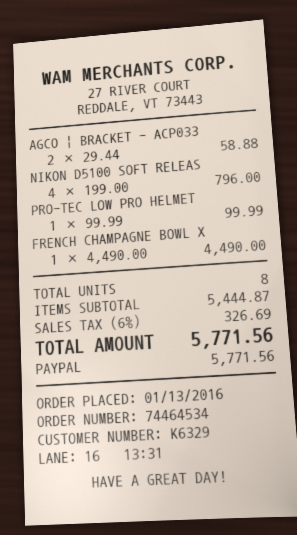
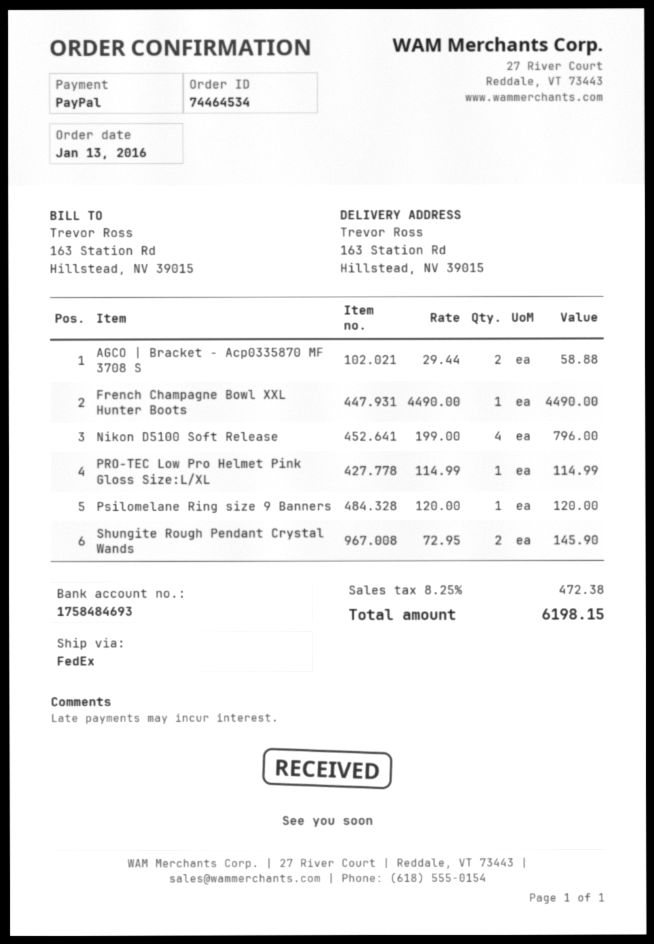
PRO-TEC LOW PRO HELMET: 1 x 99.99 = 99.99 -> 1 x 114.99 = 114.99
Psilomelane Ring size 9 Banners: none -> 1 x 120.00 = 120.00
Shungite Rough Pendant Crystal Wands: none -> 2 x 72.95 = 145.90
tax: 6% = 326.69 -> 8.25% = 472.38
total: 5771.56 -> 6198.15

